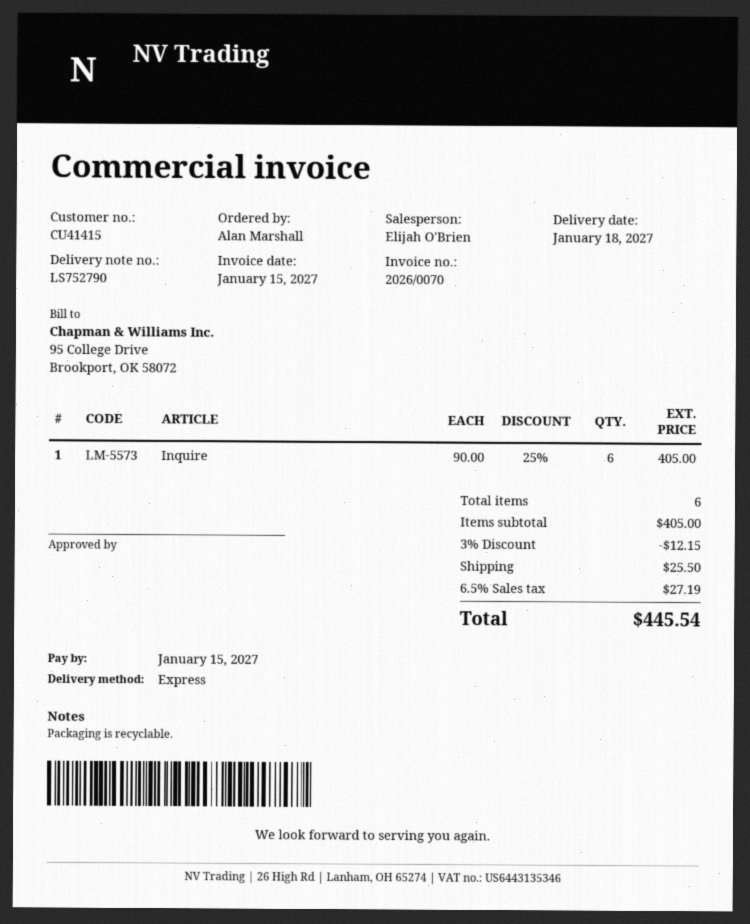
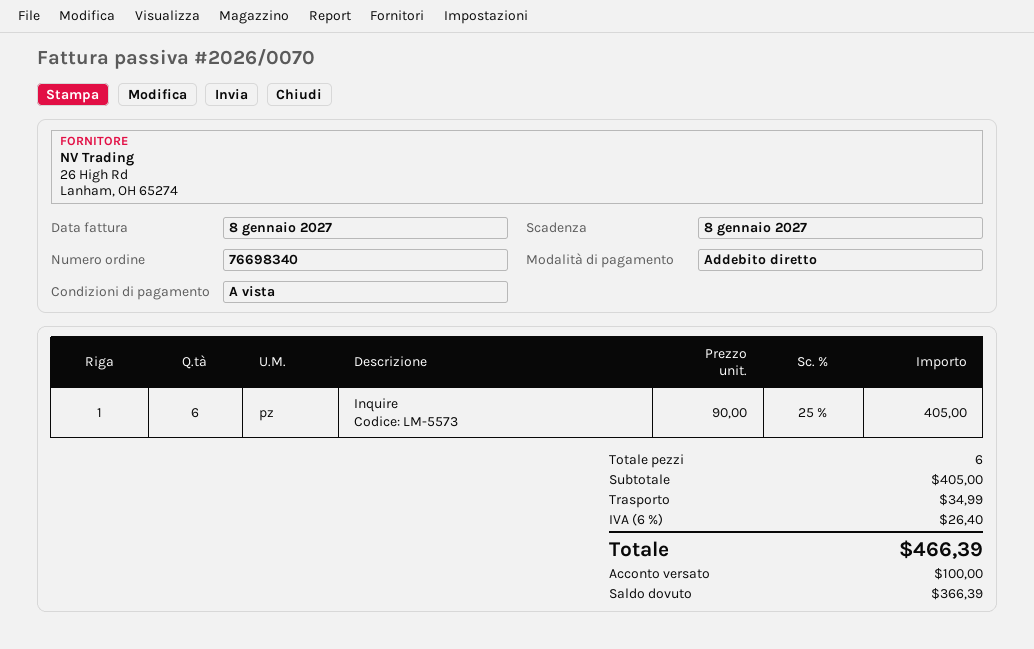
invoice date: 2027-01-15 -> 2027-01-08
due date: 2027-01-15 -> 2027-01-08
discount: 3% = 12.15 -> none
shipping: 25.50 -> 34.99
tax: 6.5% = 27.19 -> 6% = 26.40
total: 445.54 -> 466.39

